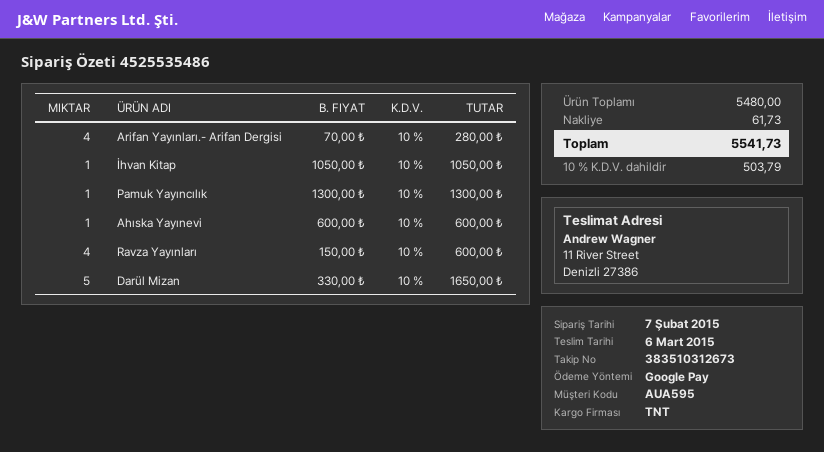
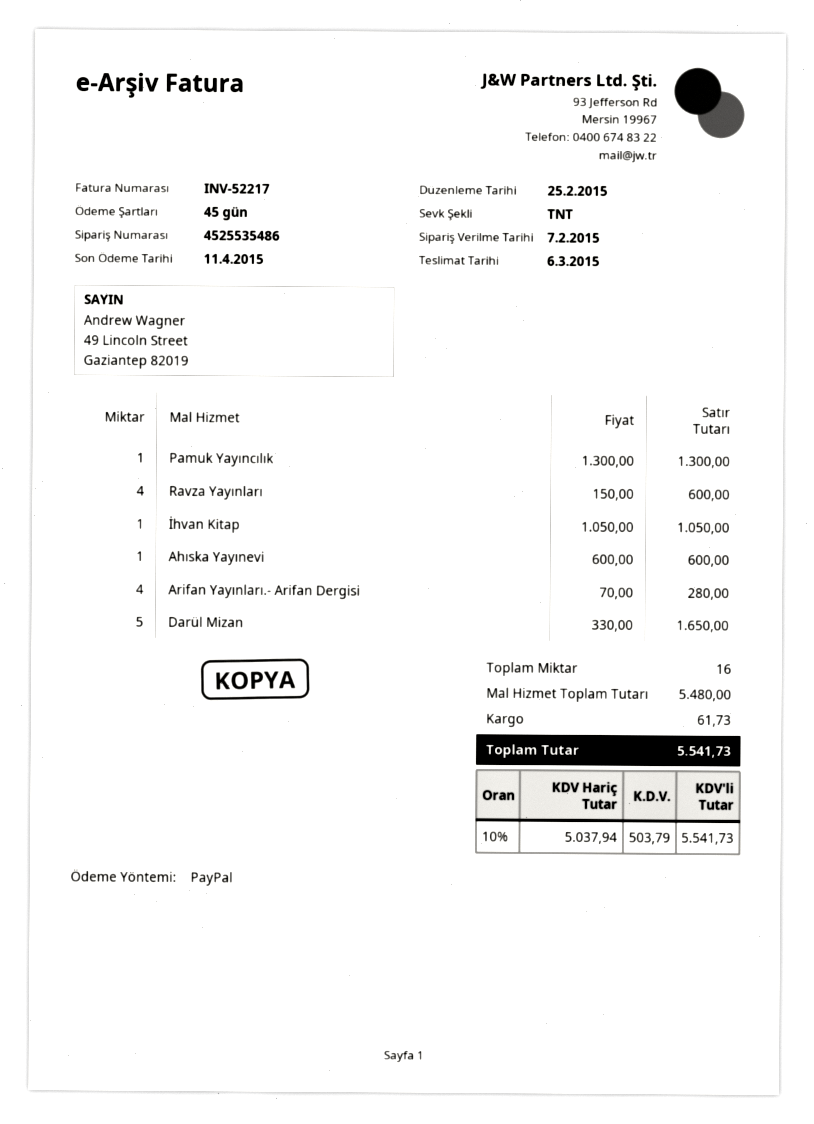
payment method: Google Pay -> PayPal

